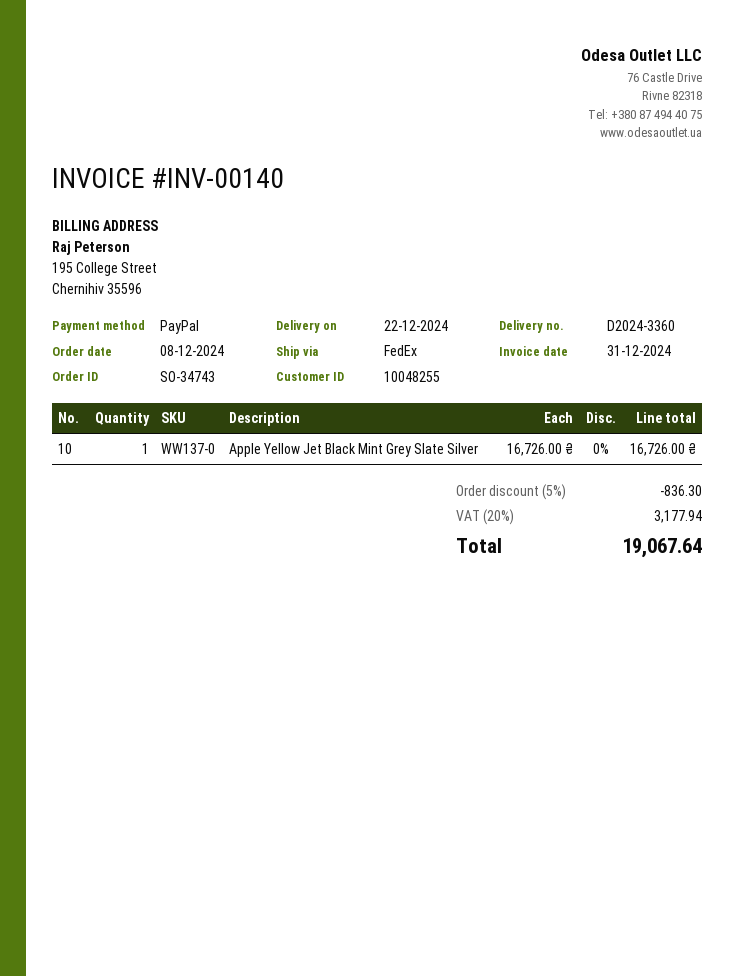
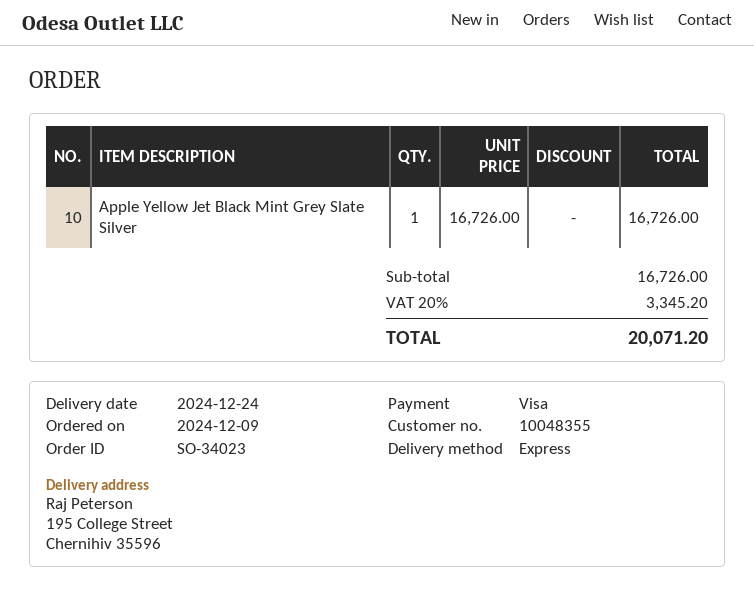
order number: SO-34743 -> SO-34023
order date: 2024-12-08 -> 2024-12-09
delivery date: 2024-12-22 -> 2024-12-24
customer number: 10048255 -> 10048355
payment method: PayPal -> Visa
shipping method: FedEx -> express
discount: 5% = 836.30 -> none
tax: 20% = 3177.94 -> 20% = 3345.20
total: 19067.64 -> 20071.20

